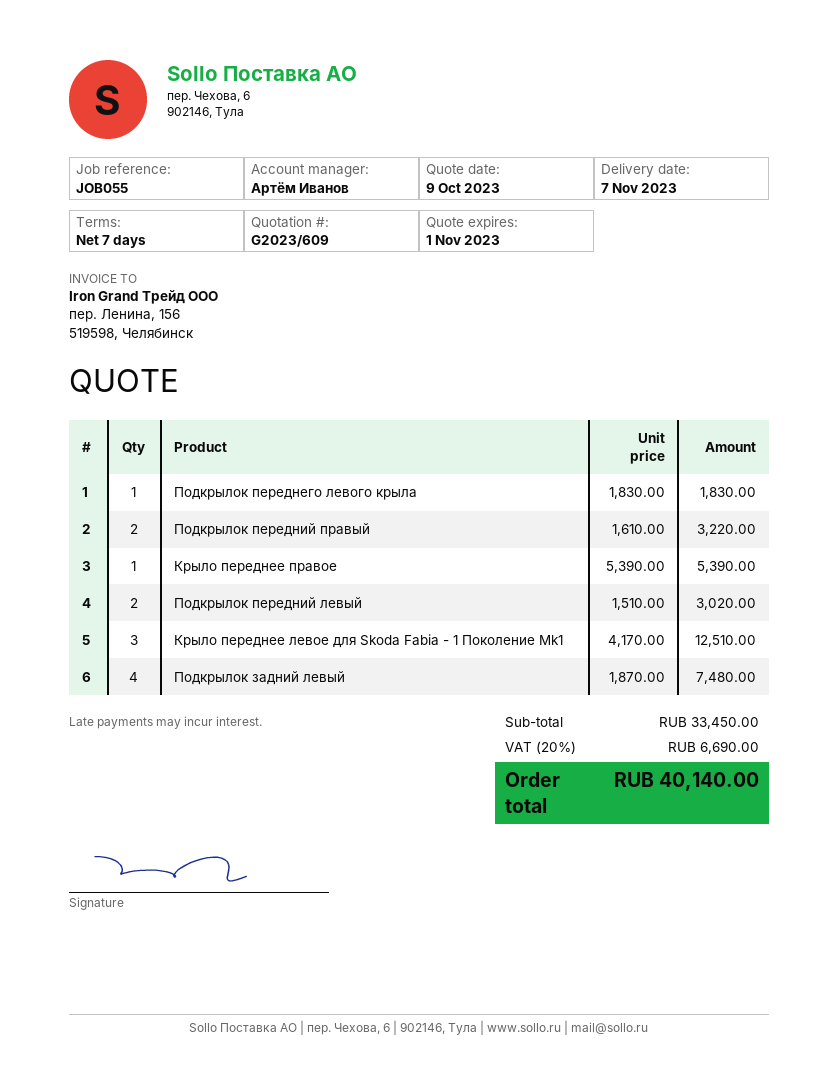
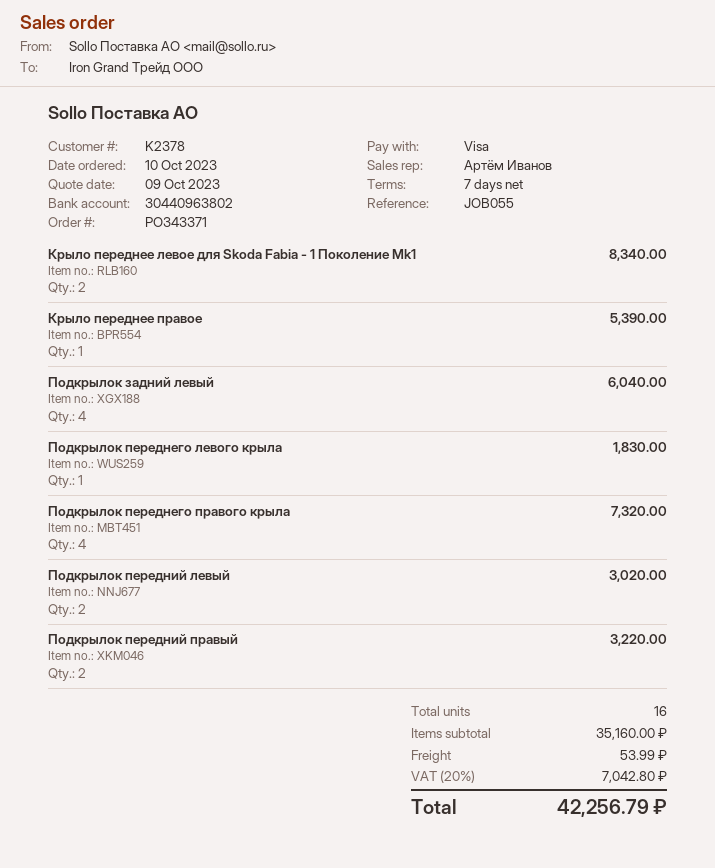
Крыло переднее левое для Skoda Fabia - 1 Поколение Mk1: 3 for 12510.00 -> 2 for 8340.00
Подкрылок задний левый: 4 for 7480.00 -> 4 for 6040.00
Подкрылок переднего правого крыла: none -> 4 for 7320.00
subtotal: 33450.00 -> 35160.00
shipping: none -> 53.99
tax: 20% = 6690.00 -> 20% = 7042.80
total: 40140.00 -> 42256.79

